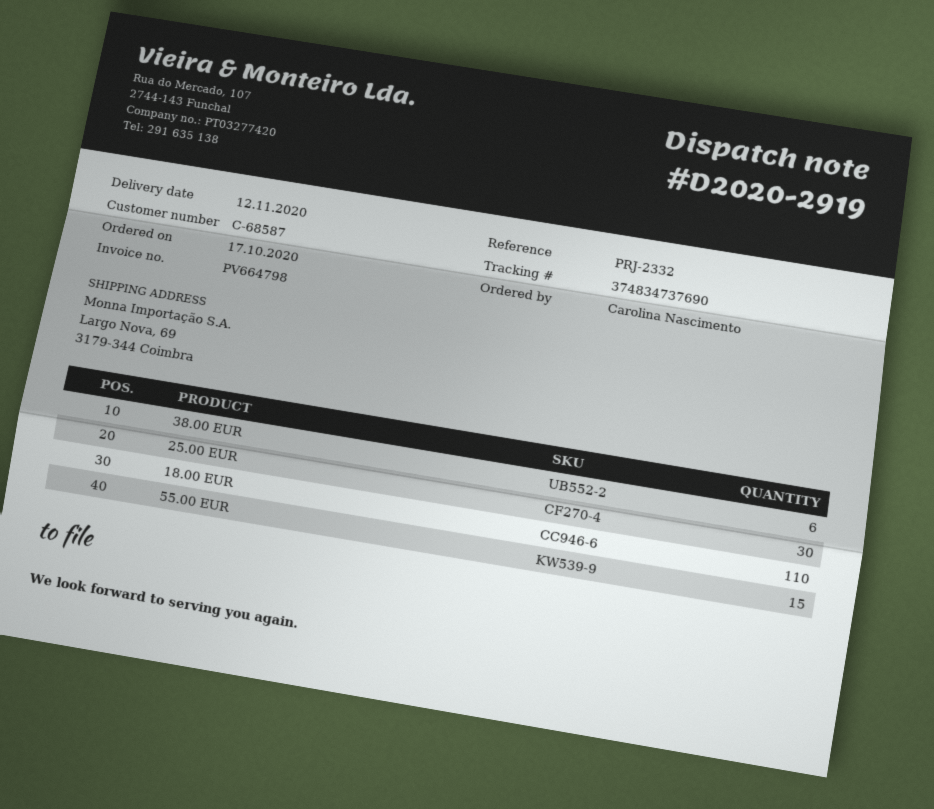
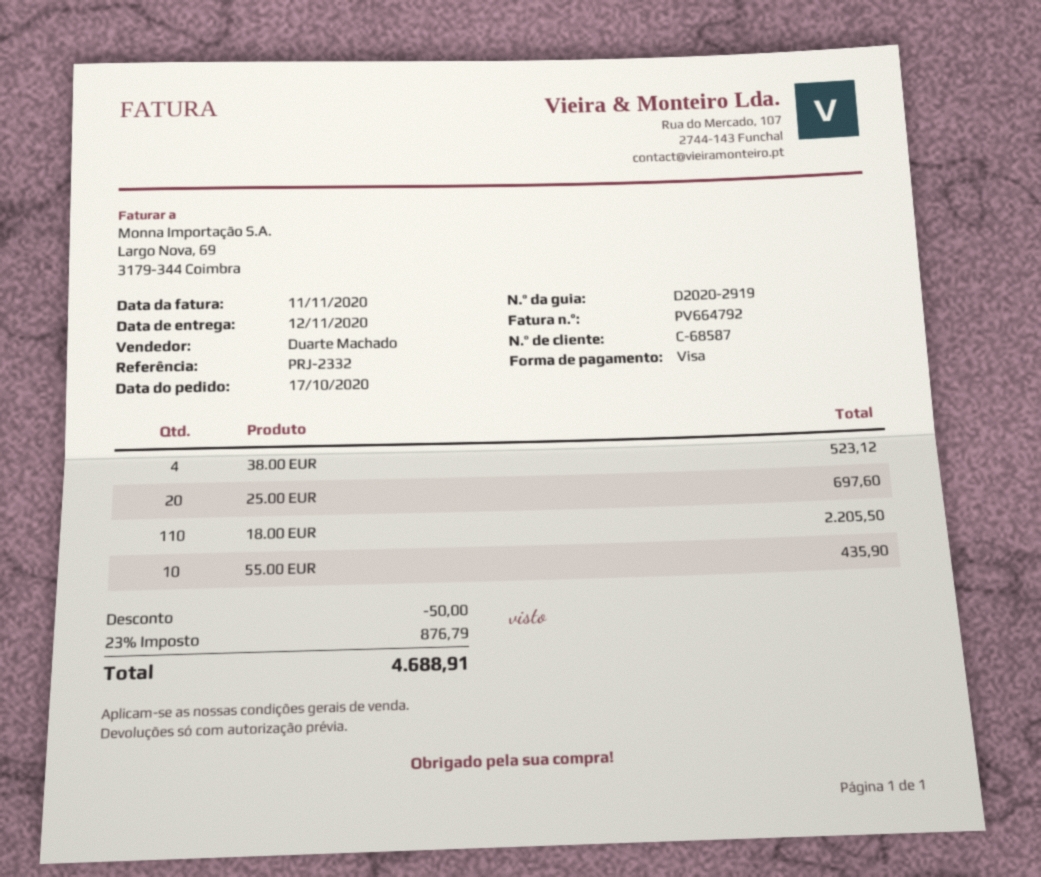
invoice number: PV664798 -> PV664792
38.00 EUR: 6 -> 4
25.00 EUR: 30 -> 20
55.00 EUR: 15 -> 10

